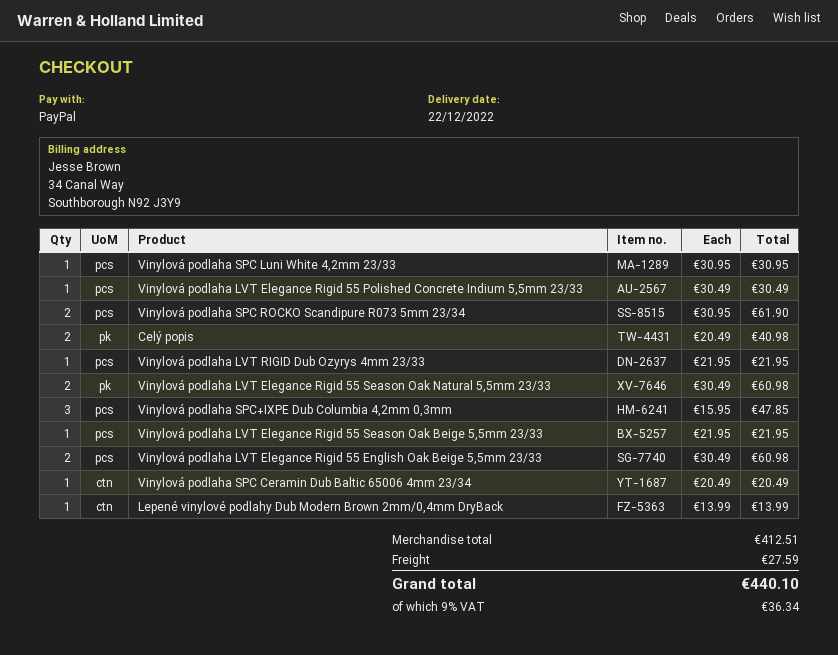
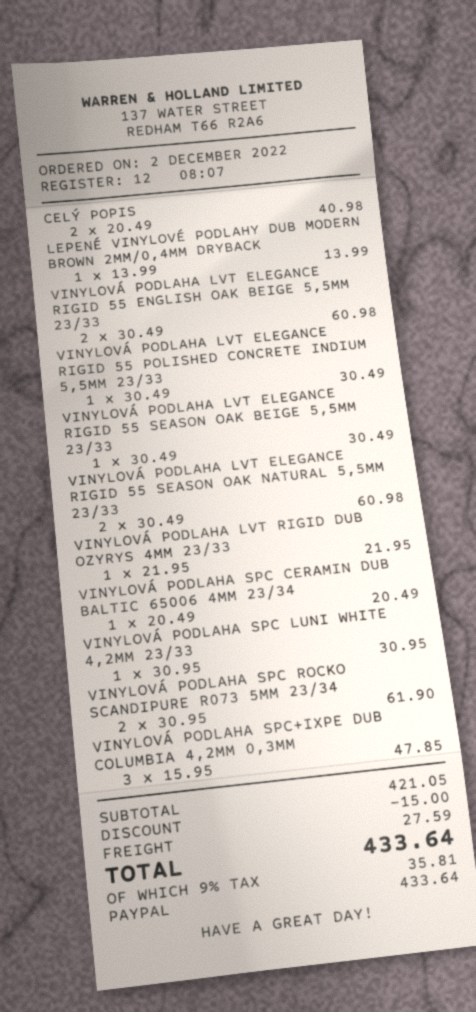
Vinylová podlaha LVT Elegance Rigid 55 Season Oak Beige 5,5mm 23/33: 1 x 21.95 = 21.95 -> 1 x 30.49 = 30.49
subtotal: 412.51 -> 421.05
discount: none -> 15.00
tax: 9% = 36.34 -> 9% = 35.81
total: 440.10 -> 433.64

